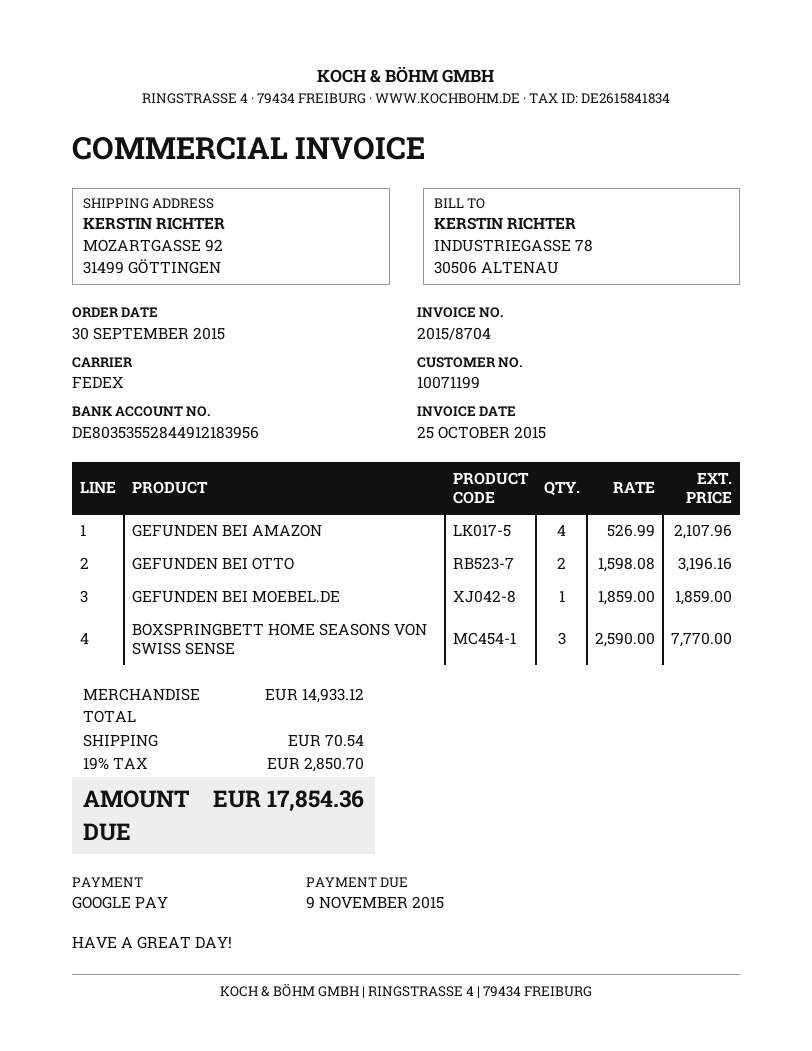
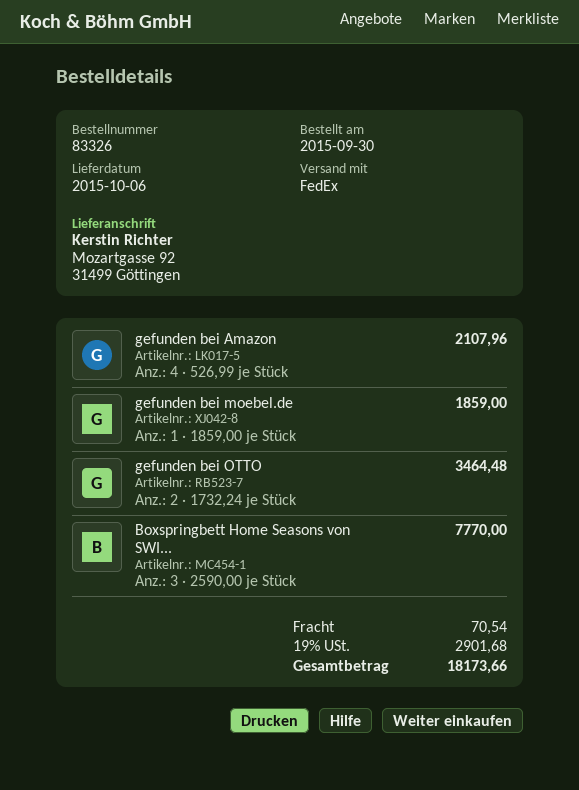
GEFUNDEN BEI OTTO: 2 x 1598.08 = 3196.16 -> 2 x 1732.24 = 3464.48
tax: 19% = 2850.70 -> 19% = 2901.68
total: 17854.36 -> 18173.66

